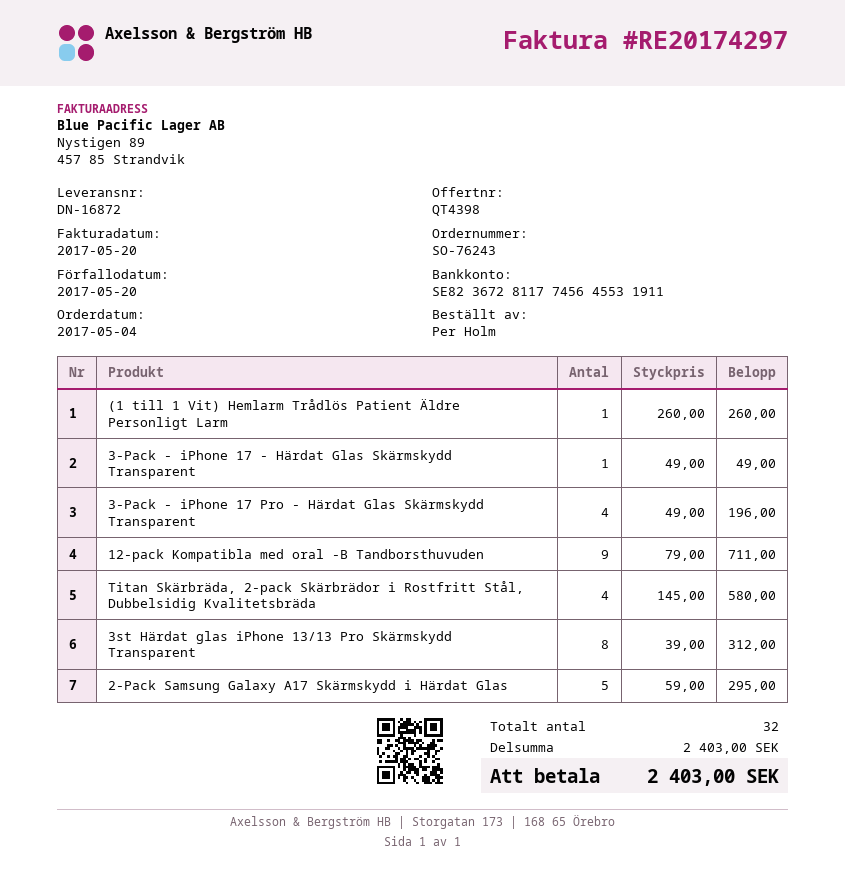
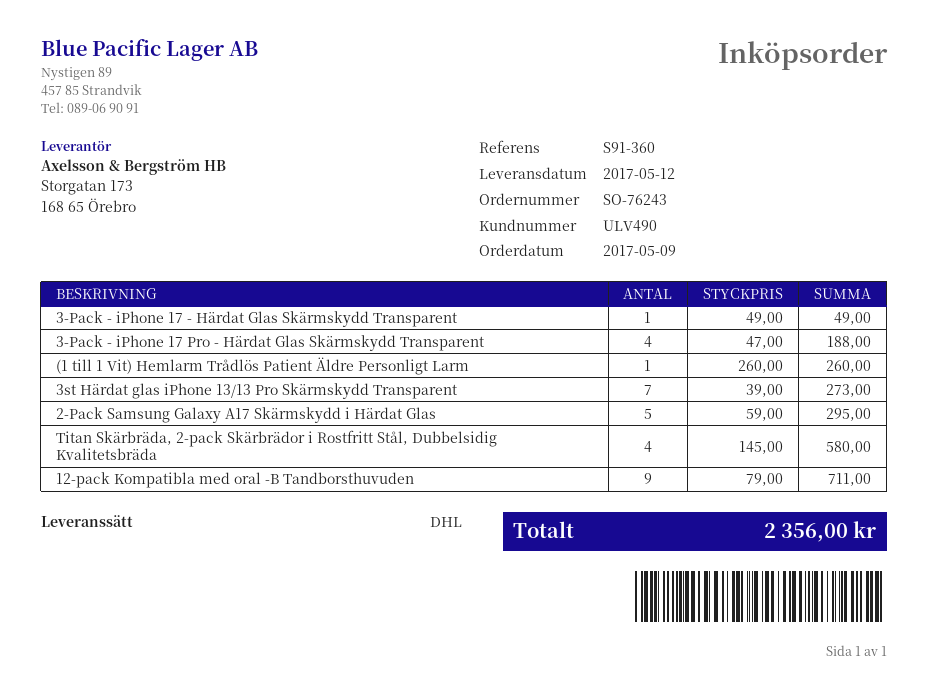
order date: 2017-05-04 -> 2017-05-09
3-Pack - iPhone 17 Pro - Härdat Glas Skärmskydd Transparent: 4 x 49.00 = 196.00 -> 4 x 47.00 = 188.00
3st Härdat glas iPhone 13/13 Pro Skärmskydd Transparent: 8 x 39.00 = 312.00 -> 7 x 39.00 = 273.00
total: 2403.00 -> 2356.00

